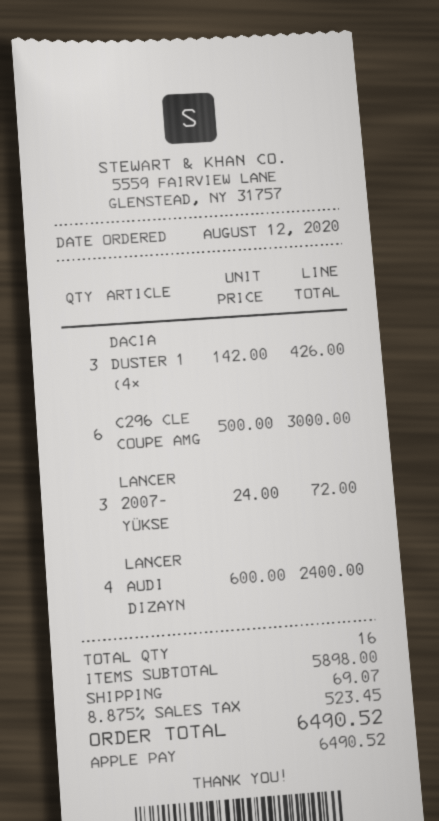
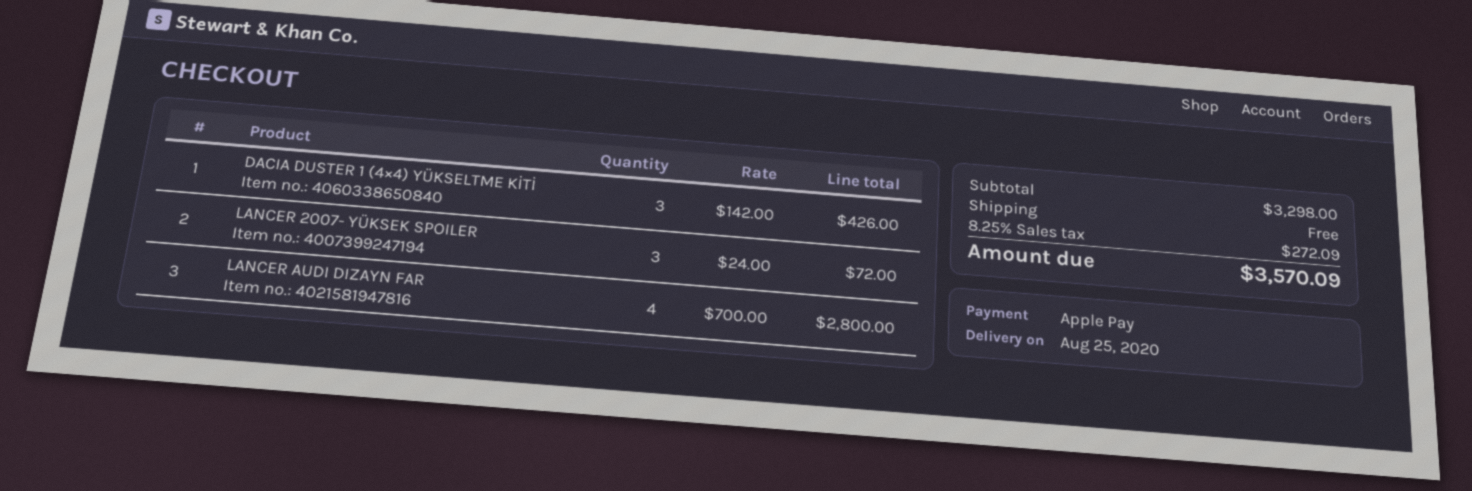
C296 CLE COUPE AMG: 6 x 500.00 = 3000.00 -> none
LANCER AUDI DIZAYN: 4 x 600.00 = 2400.00 -> 4 x 700.00 = 2800.00
subtotal: 5898.00 -> 3298.00
shipping: 69.07 -> 0.00
tax: 8.875% = 523.45 -> 8.25% = 272.09
total: 6490.52 -> 3570.09

